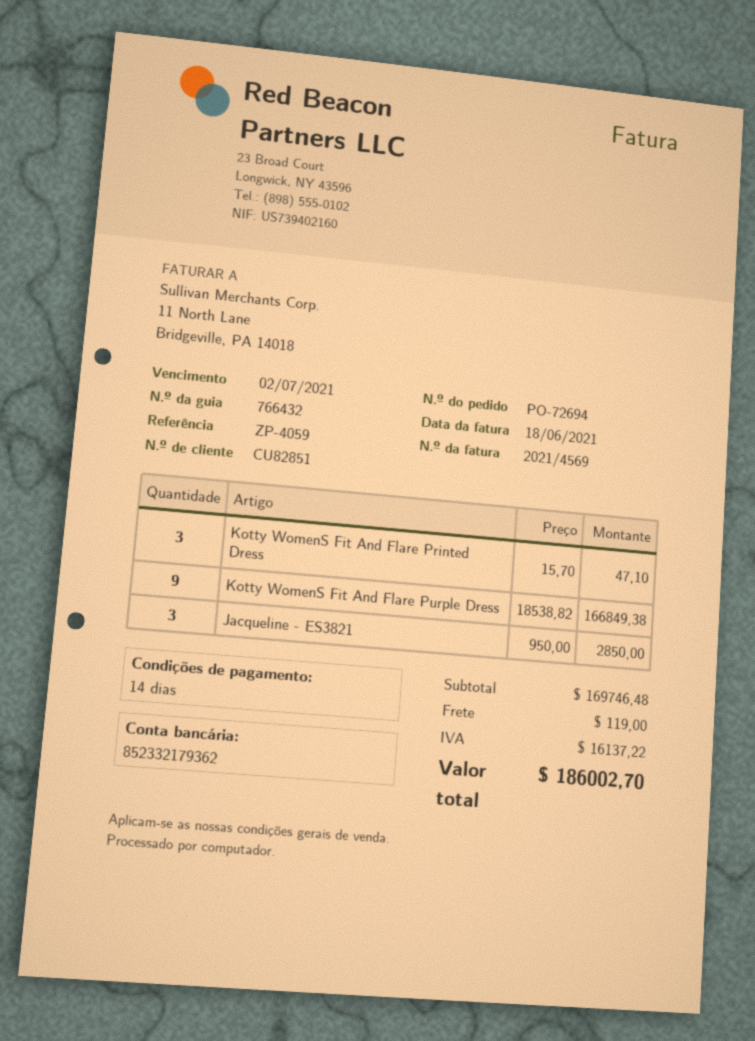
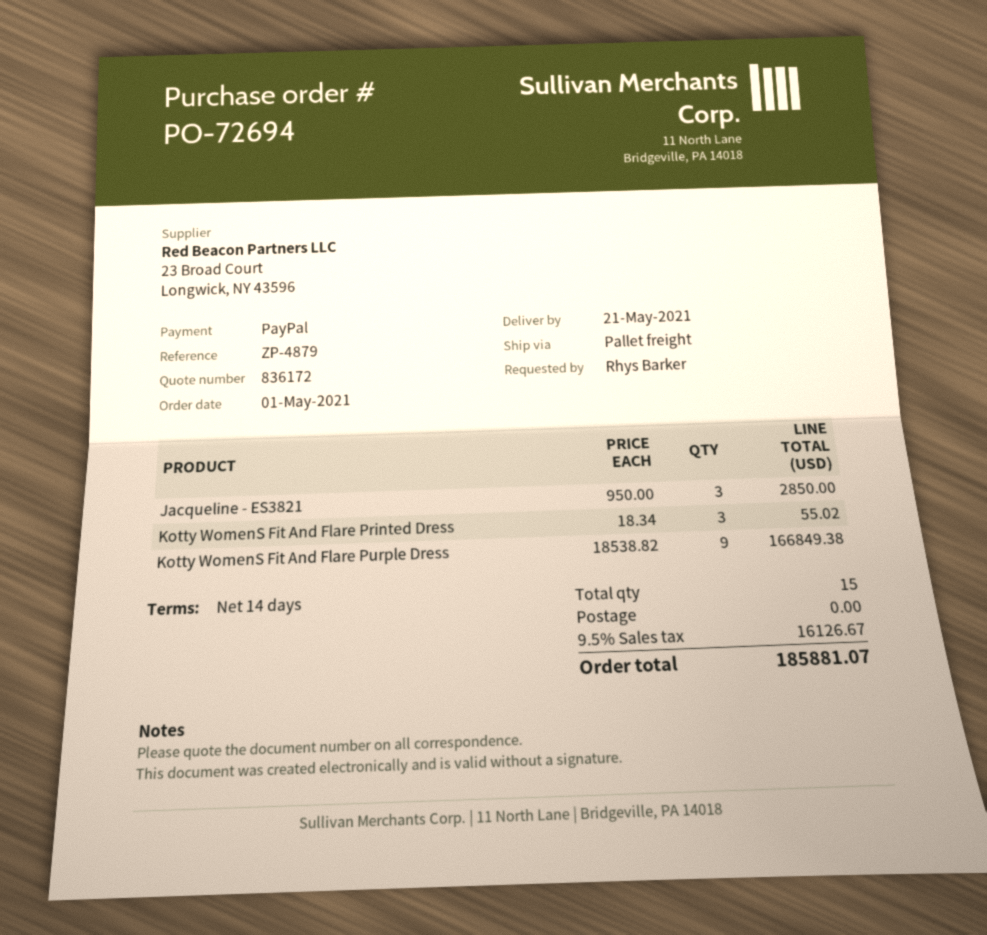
reference: ZP-4059 -> ZP-4879
Kotty WomenS Fit And Flare Printed Dress: 3 x 15.70 = 47.10 -> 3 x 18.34 = 55.02
shipping: 119.00 -> 0.00
tax: 16137.22 -> 16126.67
total: 186002.70 -> 185881.07

